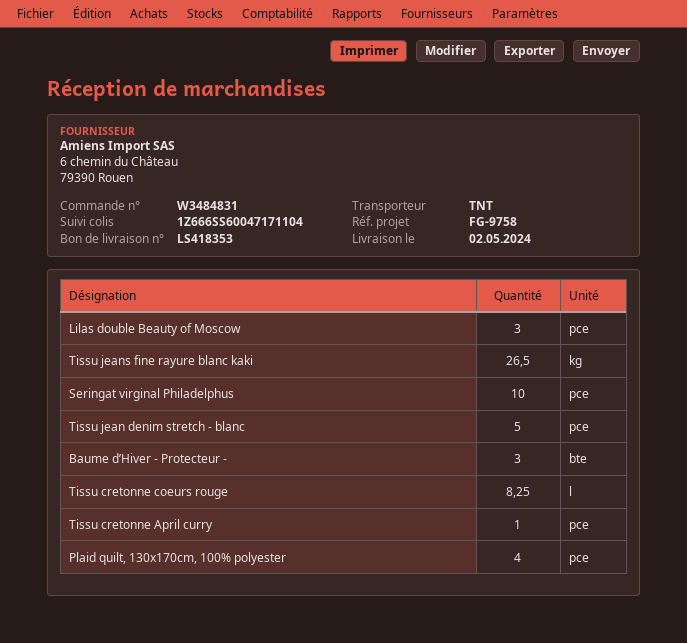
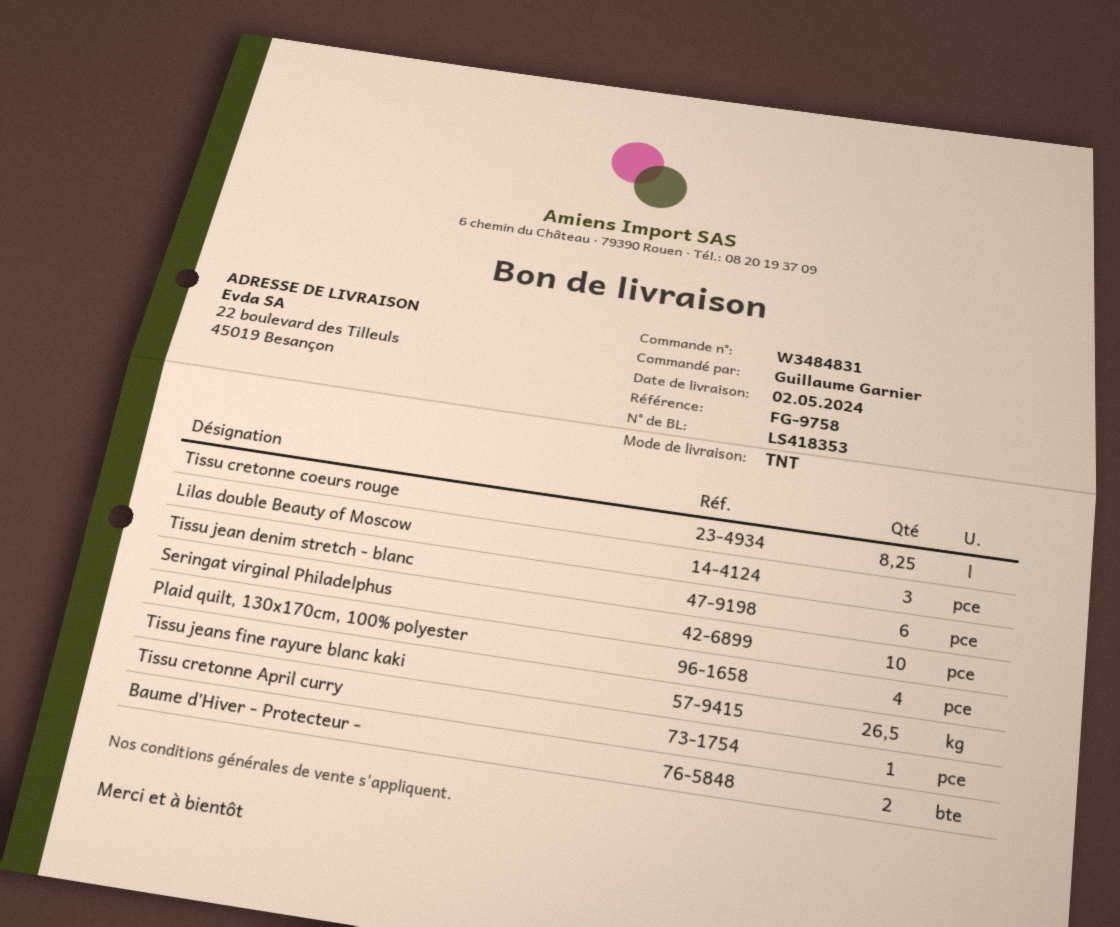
Tissu jean denim stretch - blanc: 5 -> 6
Baume d’Hiver - Protecteur -: 3 -> 2

